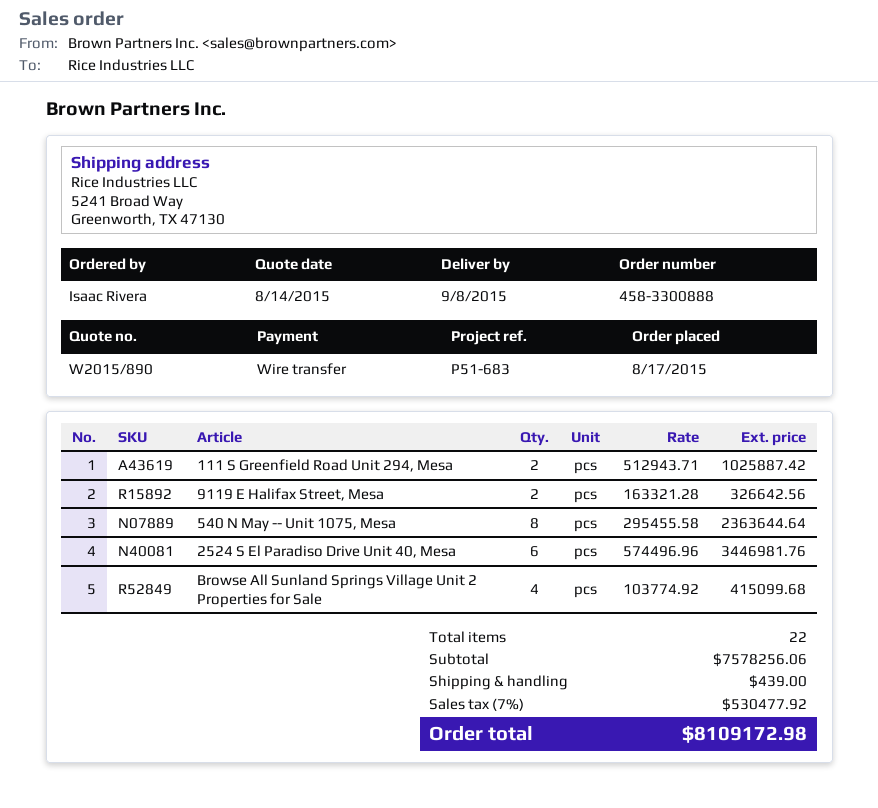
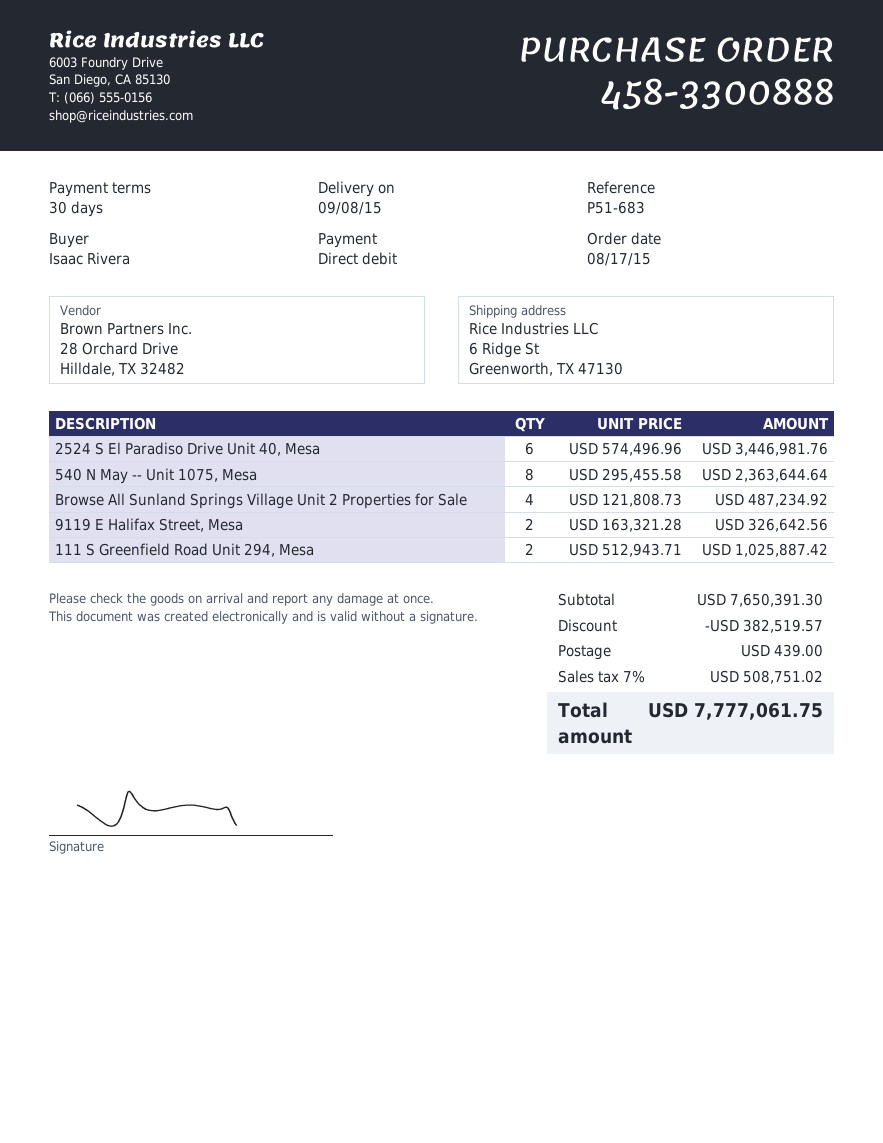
payment method: bank transfer -> direct debit
ship to: 5241 Broad Way, Greenworth, TX 47130 -> 6 Ridge St, Greenworth, TX 47130
Browse All Sunland Springs Village Unit 2 Properties for Sale: 4 x 103774.92 = 415099.68 -> 4 x 121808.73 = 487234.92
subtotal: 7578256.06 -> 7650391.30
discount: none -> 382519.57
tax: 7% = 530477.92 -> 7% = 508751.02
total: 8109172.98 -> 7777061.75

